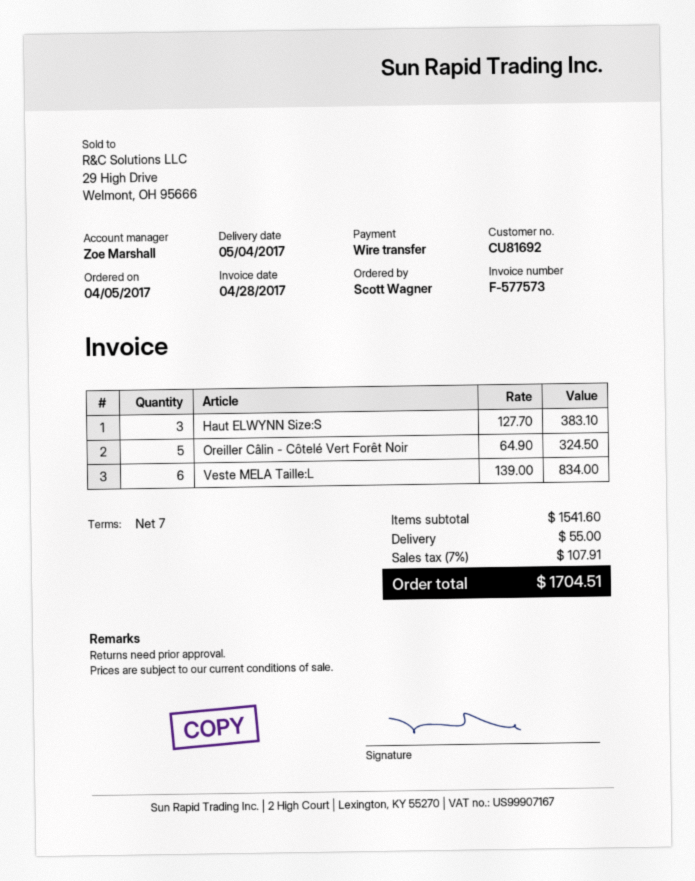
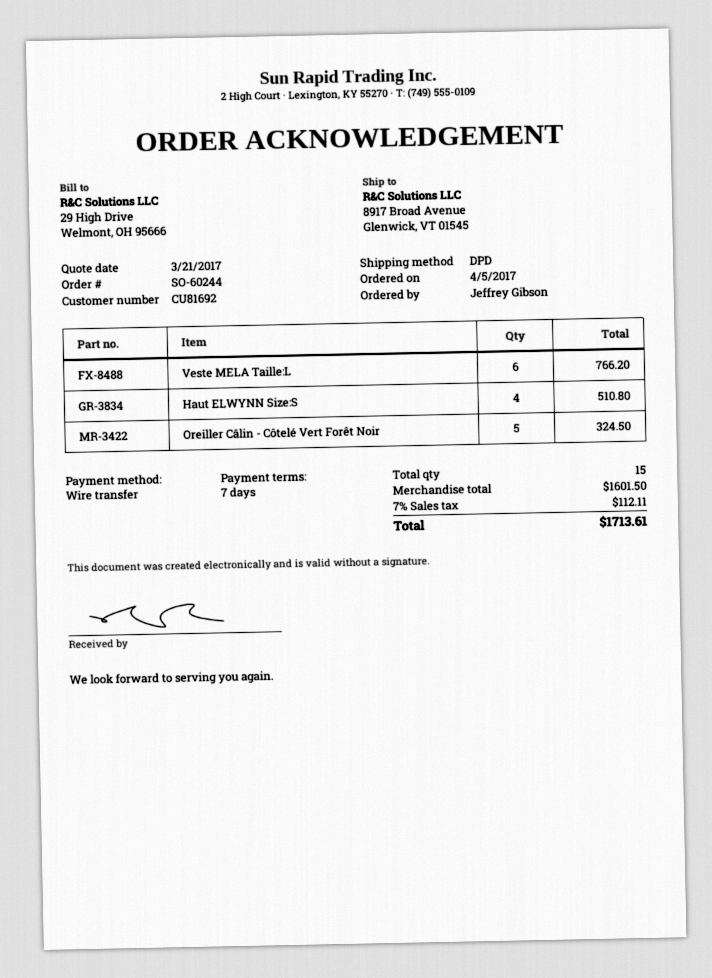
ordered by: Scott Wagner -> Jeffrey Gibson
Haut ELWYNN Size:S: 3 for 383.10 -> 4 for 510.80
Veste MELA Taille:L: 6 for 834.00 -> 6 for 766.20
subtotal: 1541.60 -> 1601.50
shipping: 55.00 -> none
tax: 7% = 107.91 -> 7% = 112.11
total: 1704.51 -> 1713.61

